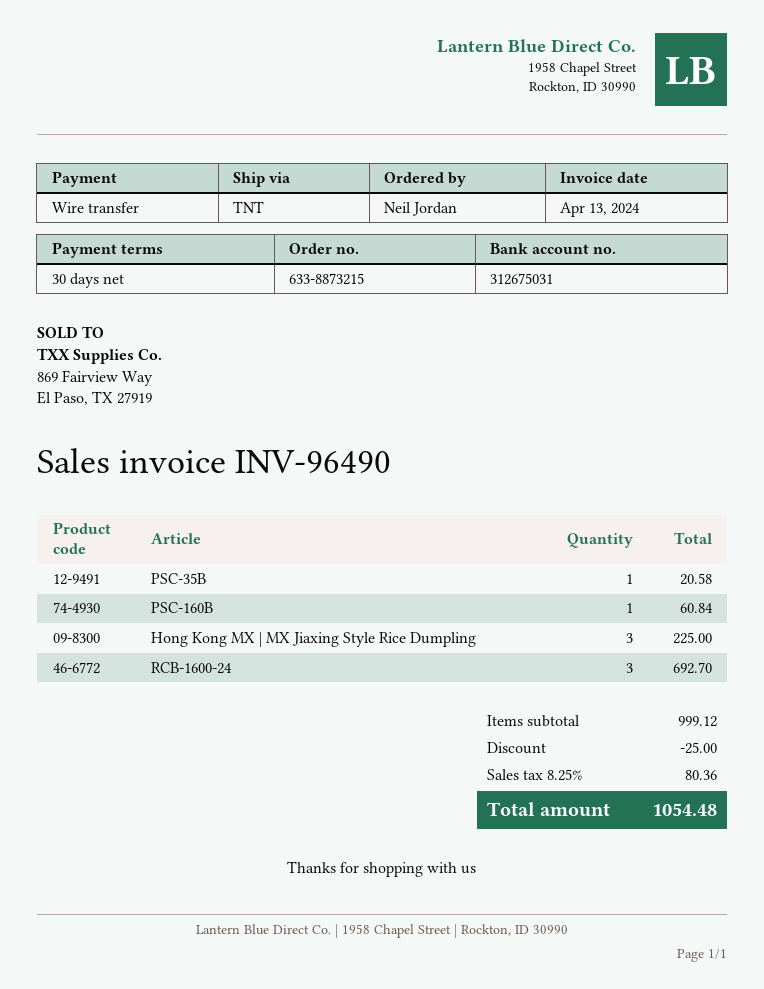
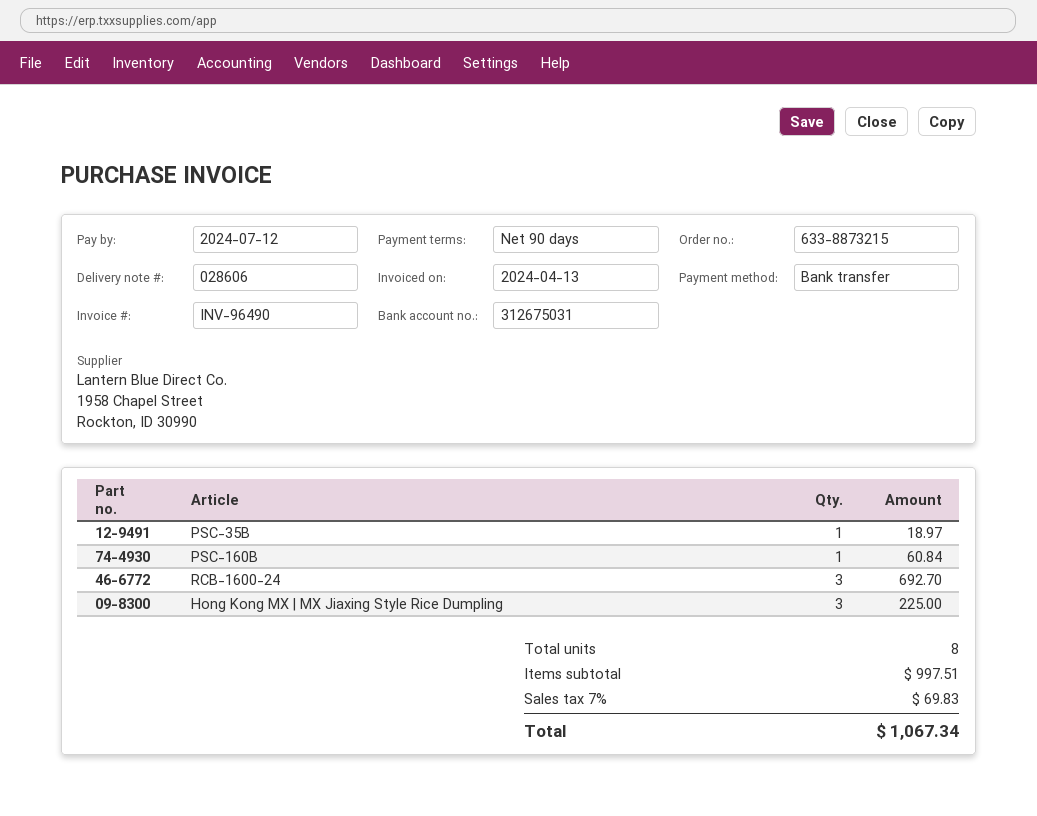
payment terms: 30 days -> 90 days
PSC-35B: 1 for 20.58 -> 1 for 18.97
subtotal: 999.12 -> 997.51
discount: 25.00 -> none
tax: 8.25% = 80.36 -> 7% = 69.83
total: 1054.48 -> 1067.34

